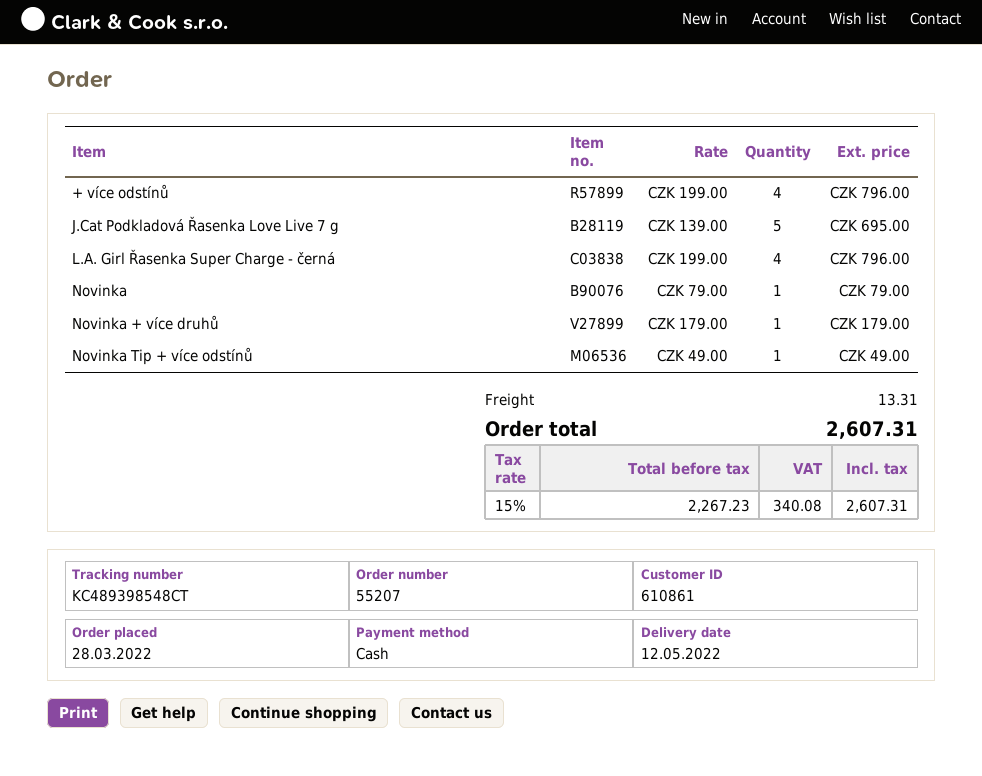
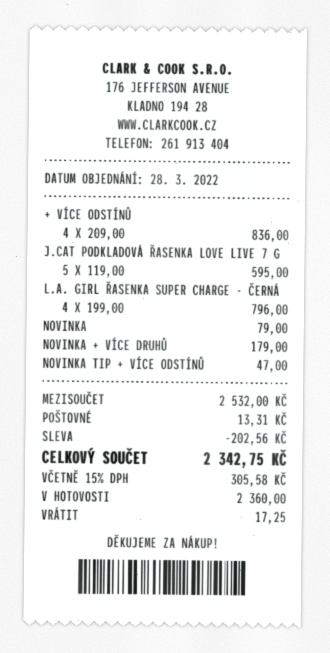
+ více odstínů: 4 x 199.00 = 796.00 -> 4 x 209.00 = 836.00
J.Cat Podkladová Řasenka Love Live 7 g: 5 x 139.00 = 695.00 -> 5 x 119.00 = 595.00
Novinka Tip + více odstínů: 1 x 49.00 = 49.00 -> 1 x 47.00 = 47.00
discount: none -> 202.56
tax: 15% = 340.08 -> 15% = 305.58
total: 2607.31 -> 2342.75

